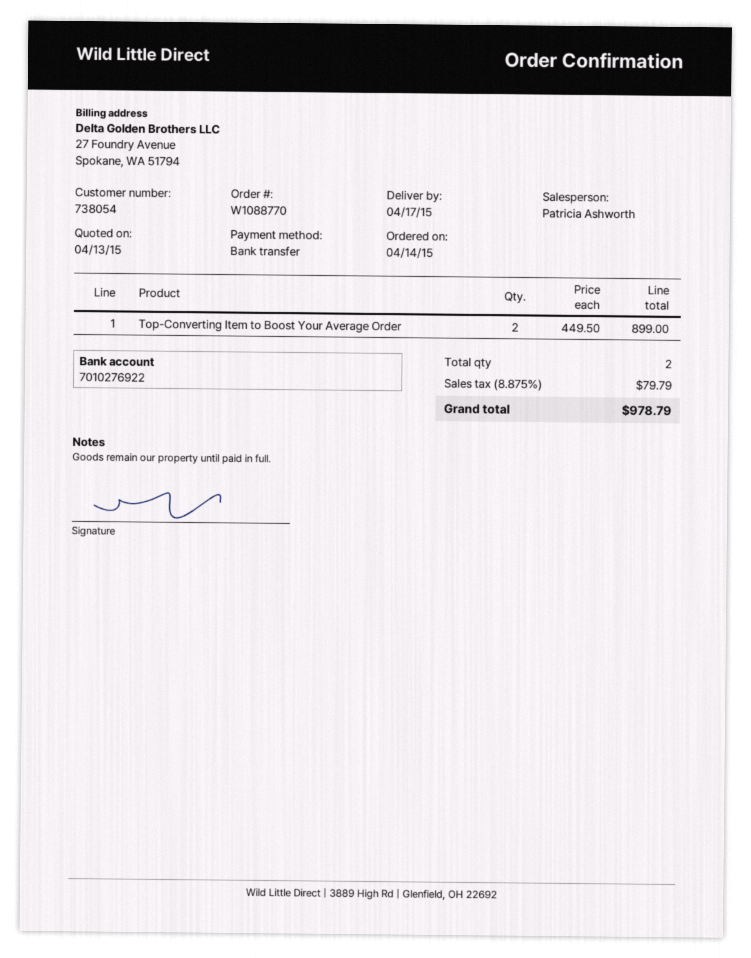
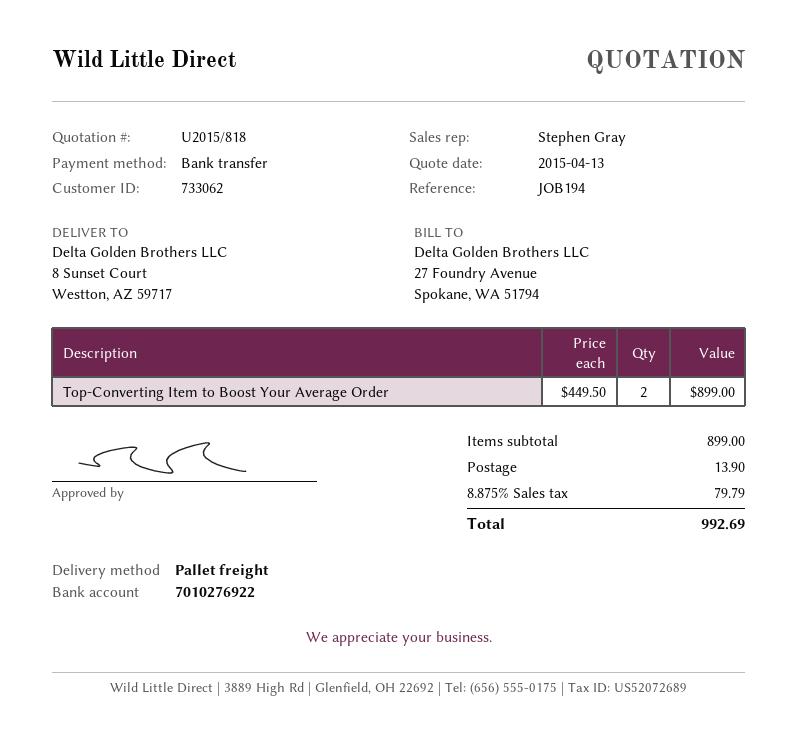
customer number: 738054 -> 733062
sales rep: Patricia Ashworth -> Stephen Gray
shipping: none -> 13.90
total: 978.79 -> 992.69

